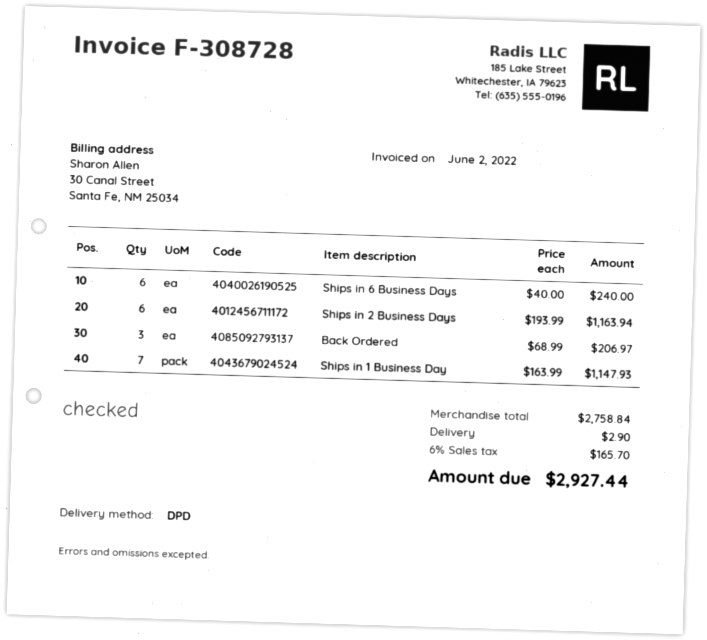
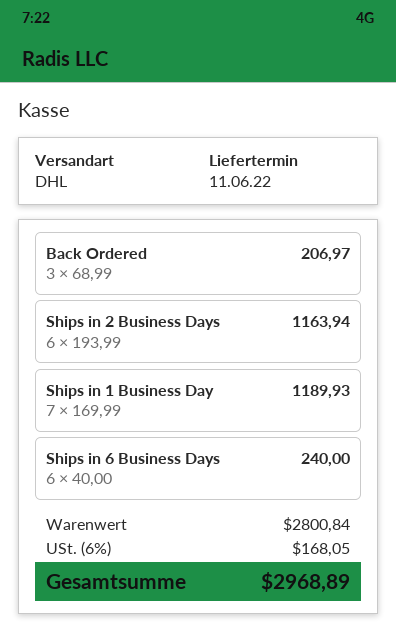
shipping method: DPD -> DHL
Ships in 1 Business Day: 7 x 163.99 = 1147.93 -> 7 x 169.99 = 1189.93
subtotal: 2758.84 -> 2800.84
shipping: 2.90 -> none
tax: 6% = 165.70 -> 6% = 168.05
total: 2927.44 -> 2968.89

